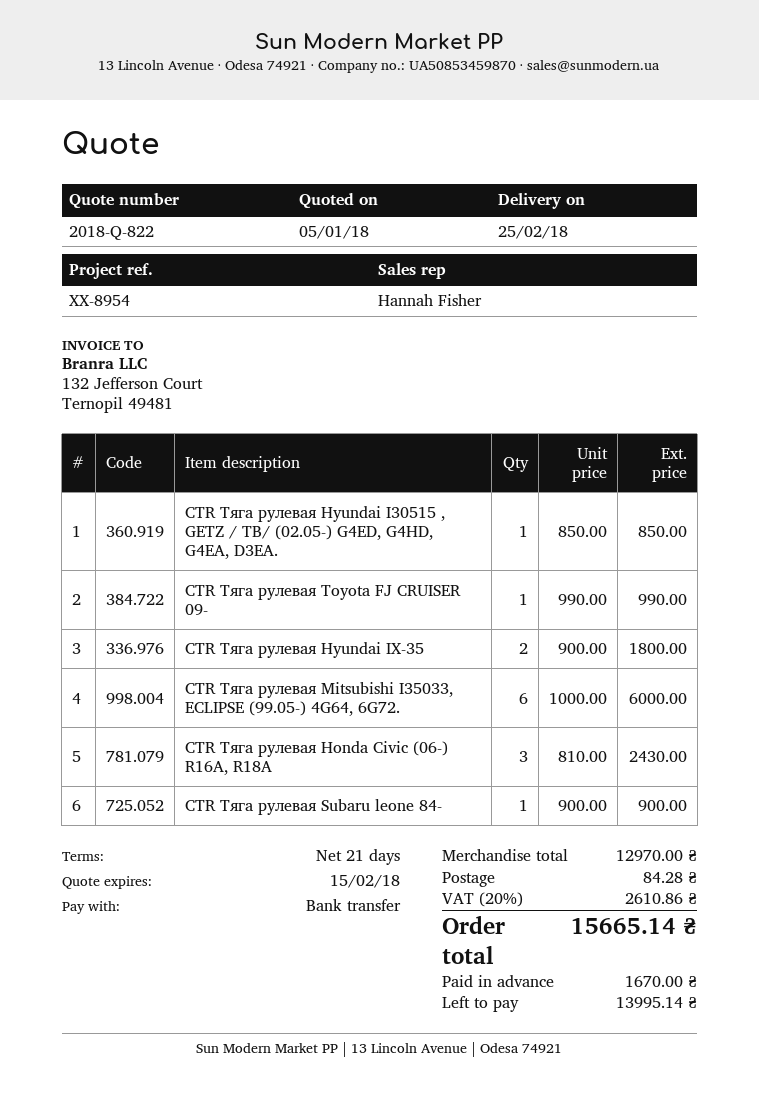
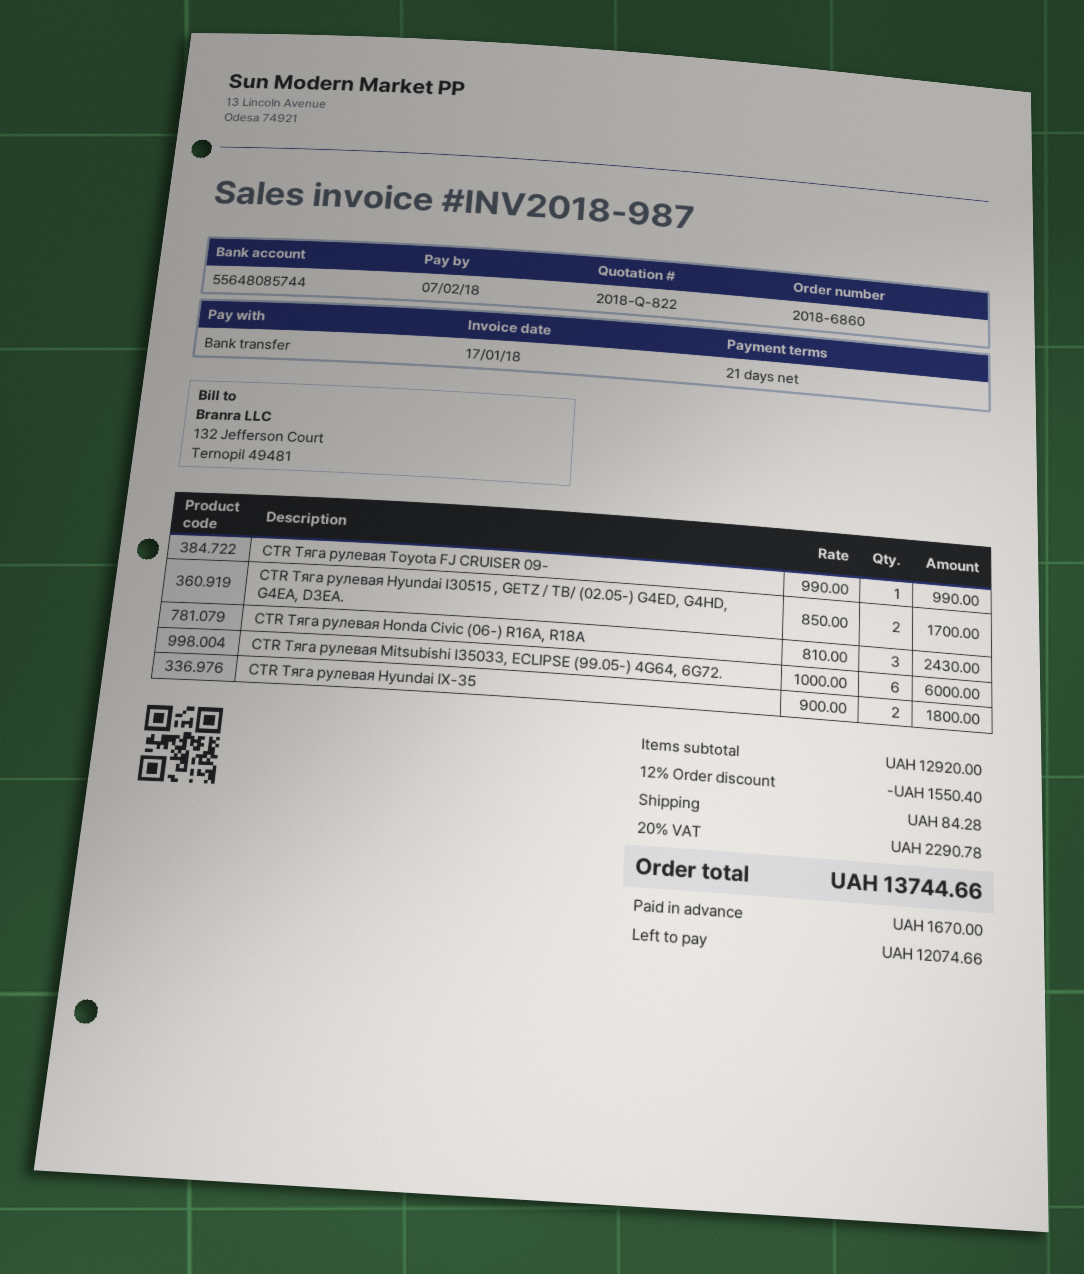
CTR Тяга рулевая Hyundai I30515 , GETZ / TB/ (02.05-) G4ED, G4HD, G4EA, D3EA.: 1 x 850.00 = 850.00 -> 2 x 850.00 = 1700.00
CTR Тяга рулевая Subaru leone 84-: 1 x 900.00 = 900.00 -> none
subtotal: 12970.00 -> 12920.00
discount: none -> 12% = 1550.40
tax: 20% = 2610.86 -> 20% = 2290.78
total: 15665.14 -> 13744.66
balance: 13995.14 -> 12074.66

